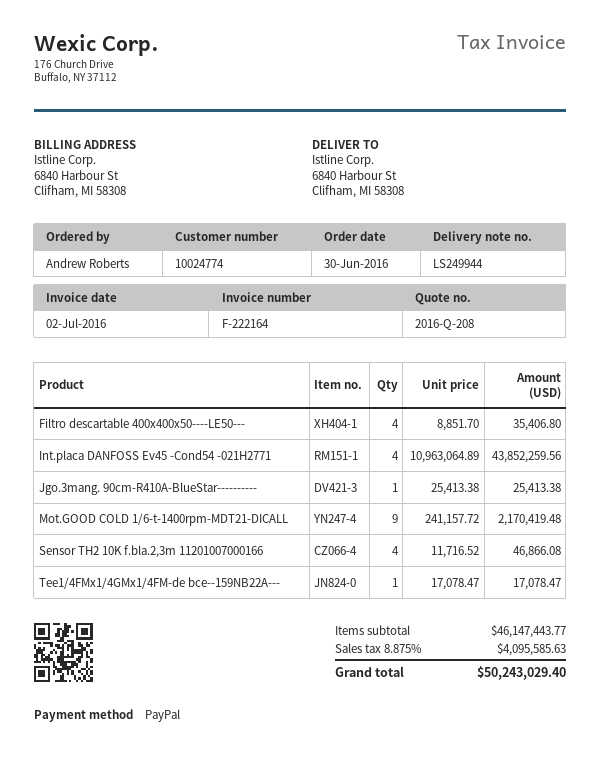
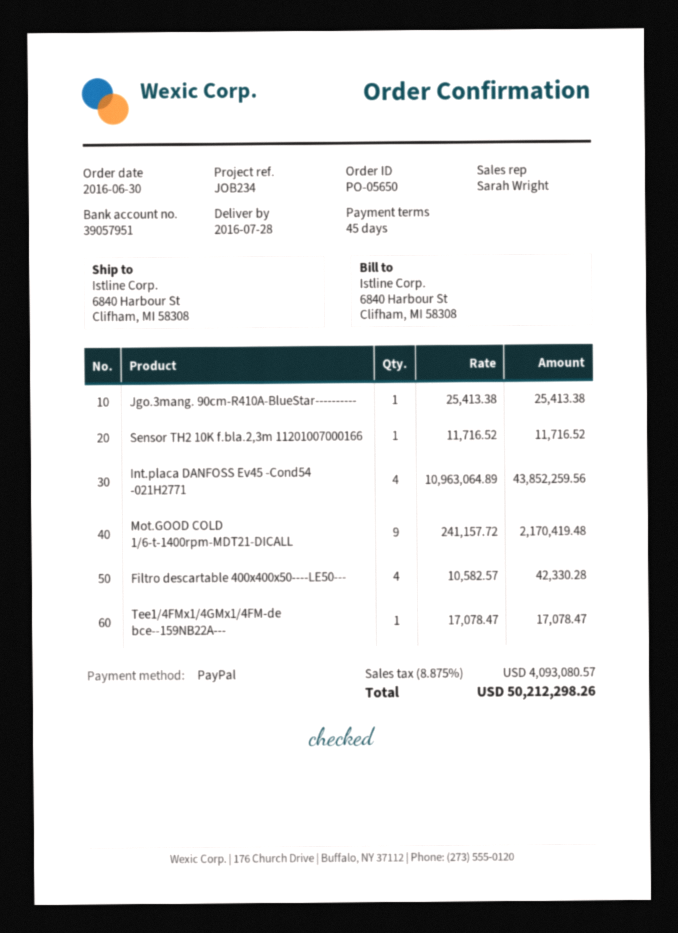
Filtro descartable 400x400x50----LE50---: 4 x 8851.70 = 35406.80 -> 4 x 10582.57 = 42330.28
Sensor TH2 10K f.bla.2,3m 11201007000166: 4 x 11716.52 = 46866.08 -> 1 x 11716.52 = 11716.52
tax: 8.875% = 4095585.63 -> 8.875% = 4093080.57
total: 50243029.40 -> 50212298.26

